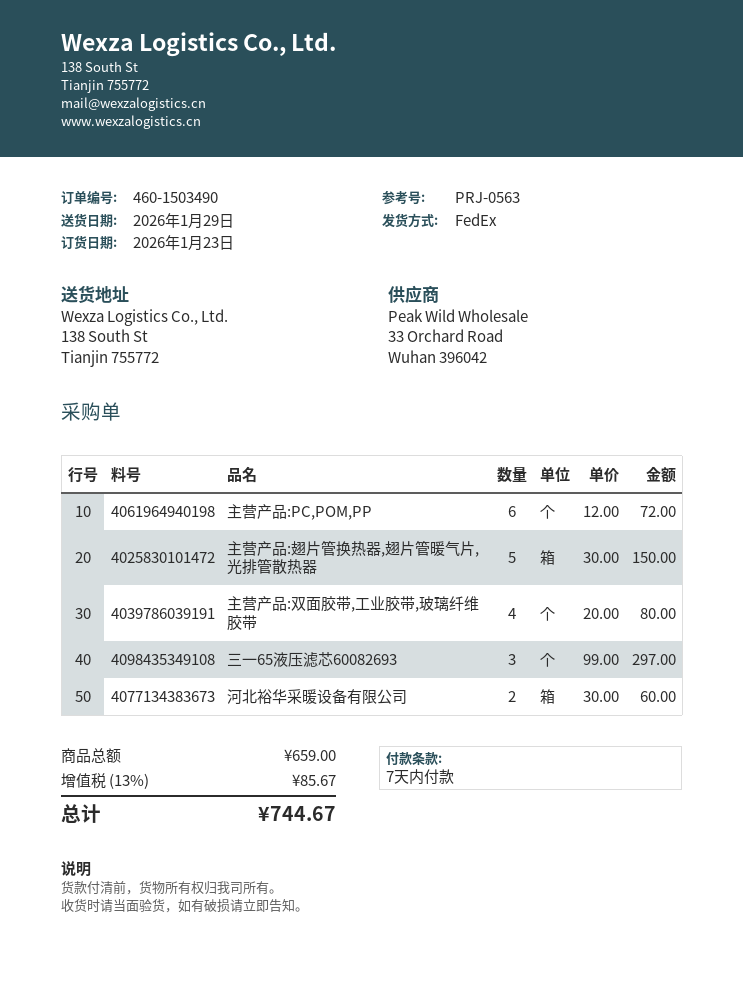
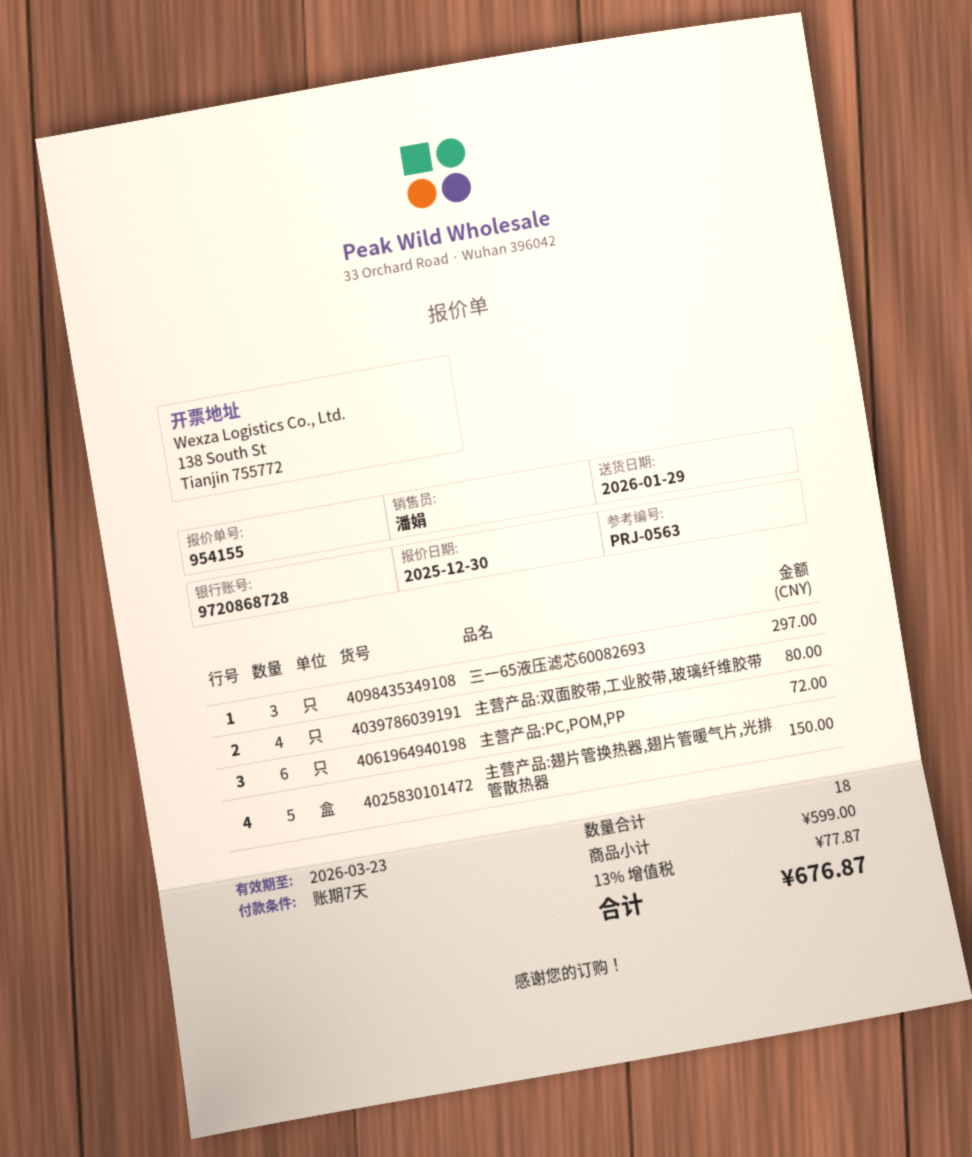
河北裕华采暖设备有限公司: 2 for 60.00 -> none
subtotal: 659.00 -> 599.00
tax: 13% = 85.67 -> 13% = 77.87
total: 744.67 -> 676.87

